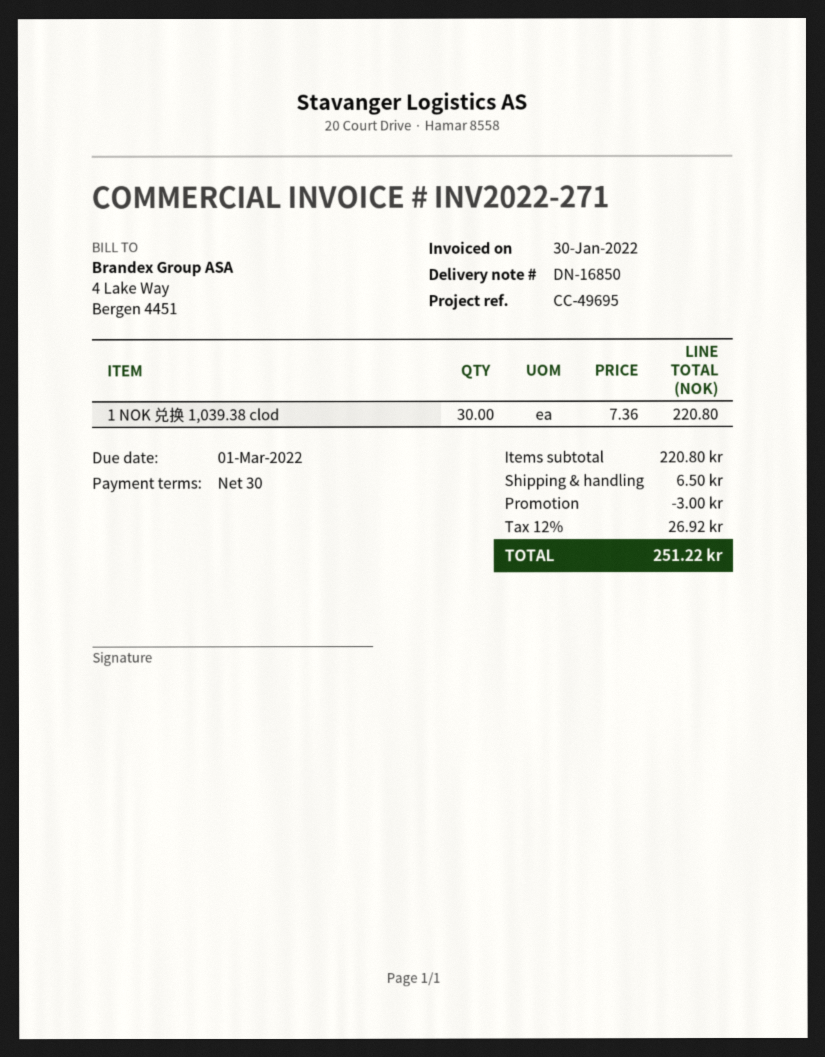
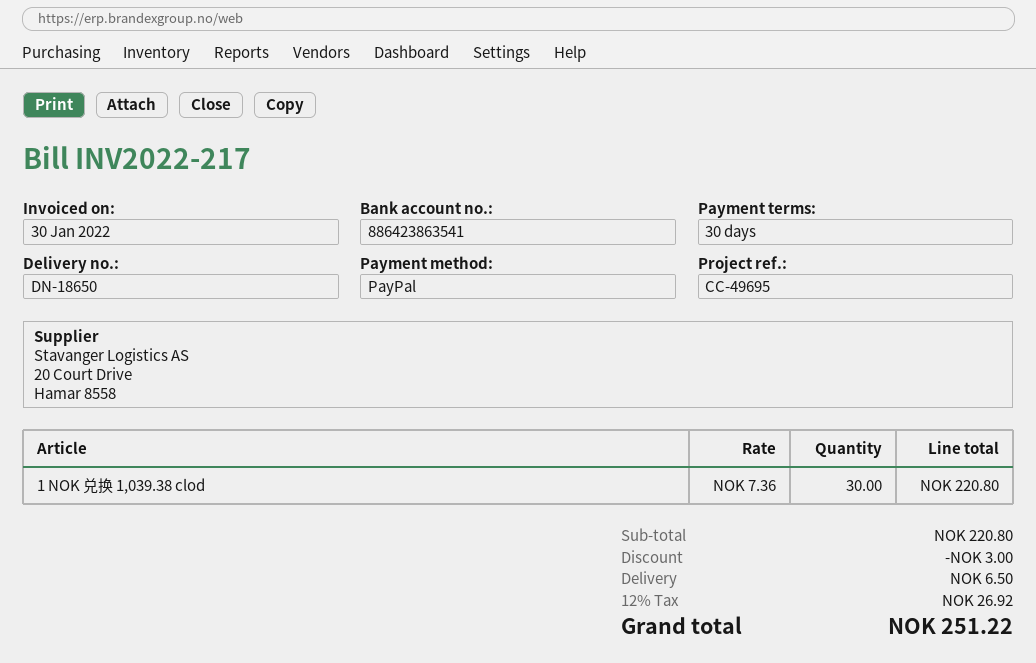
delivery note number: DN-16850 -> DN-18650
invoice number: INV2022-271 -> INV2022-217

